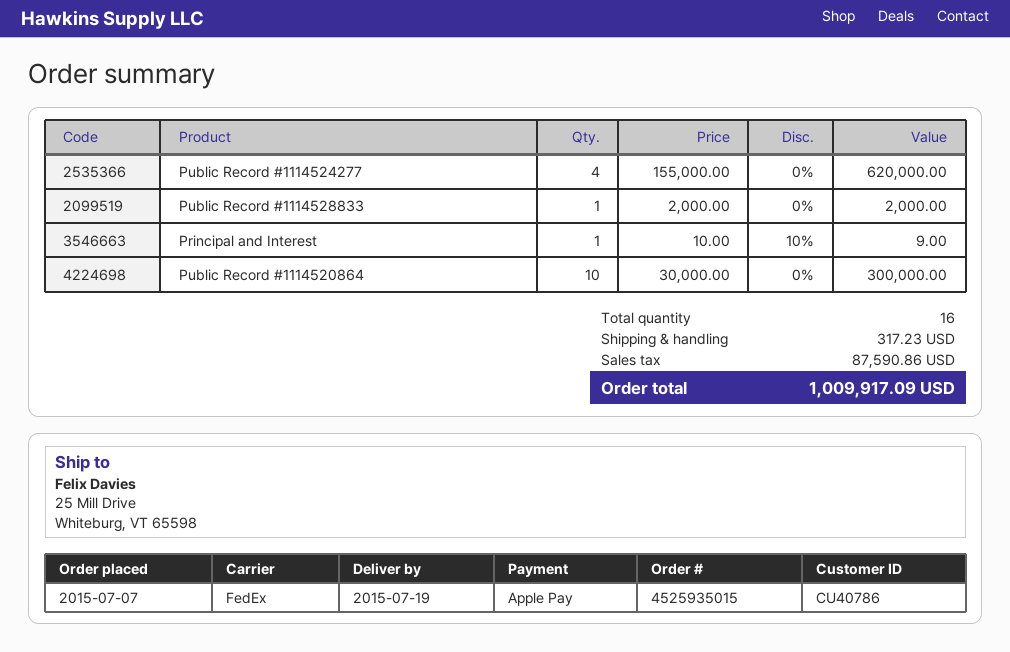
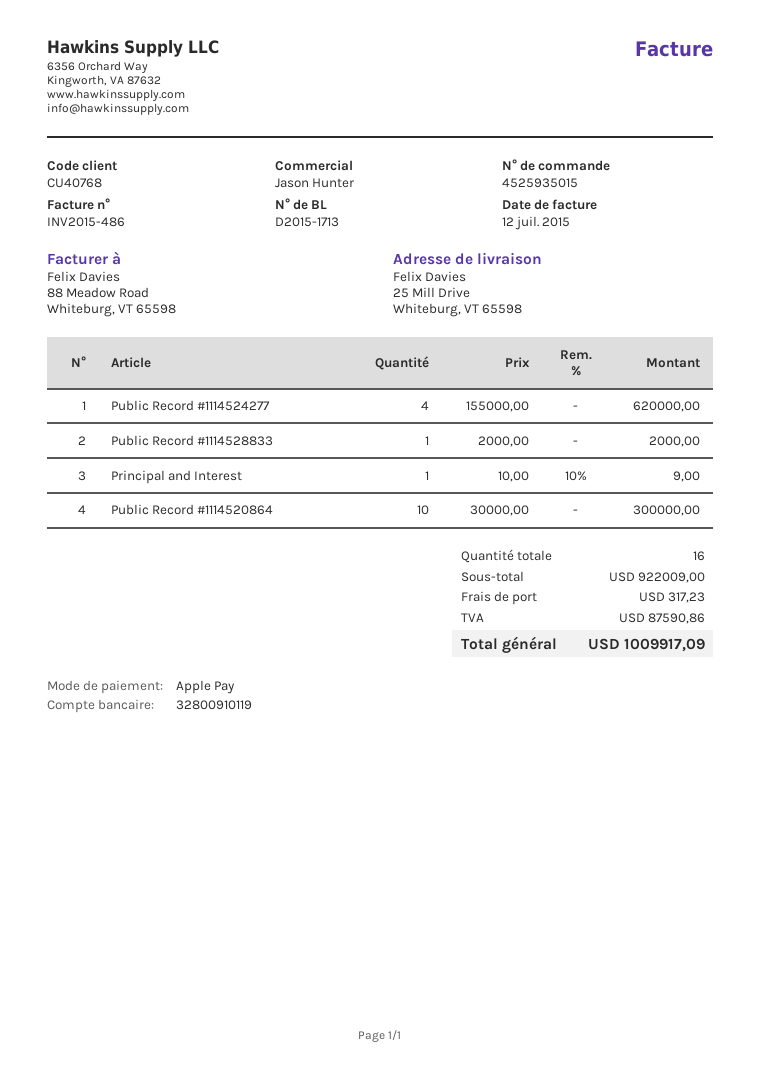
customer number: CU40786 -> CU40768

